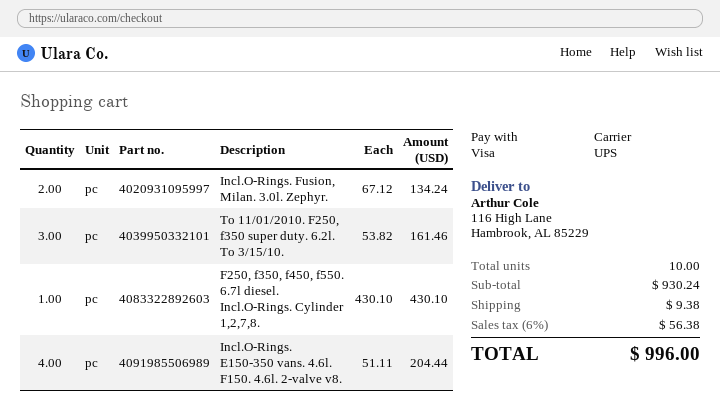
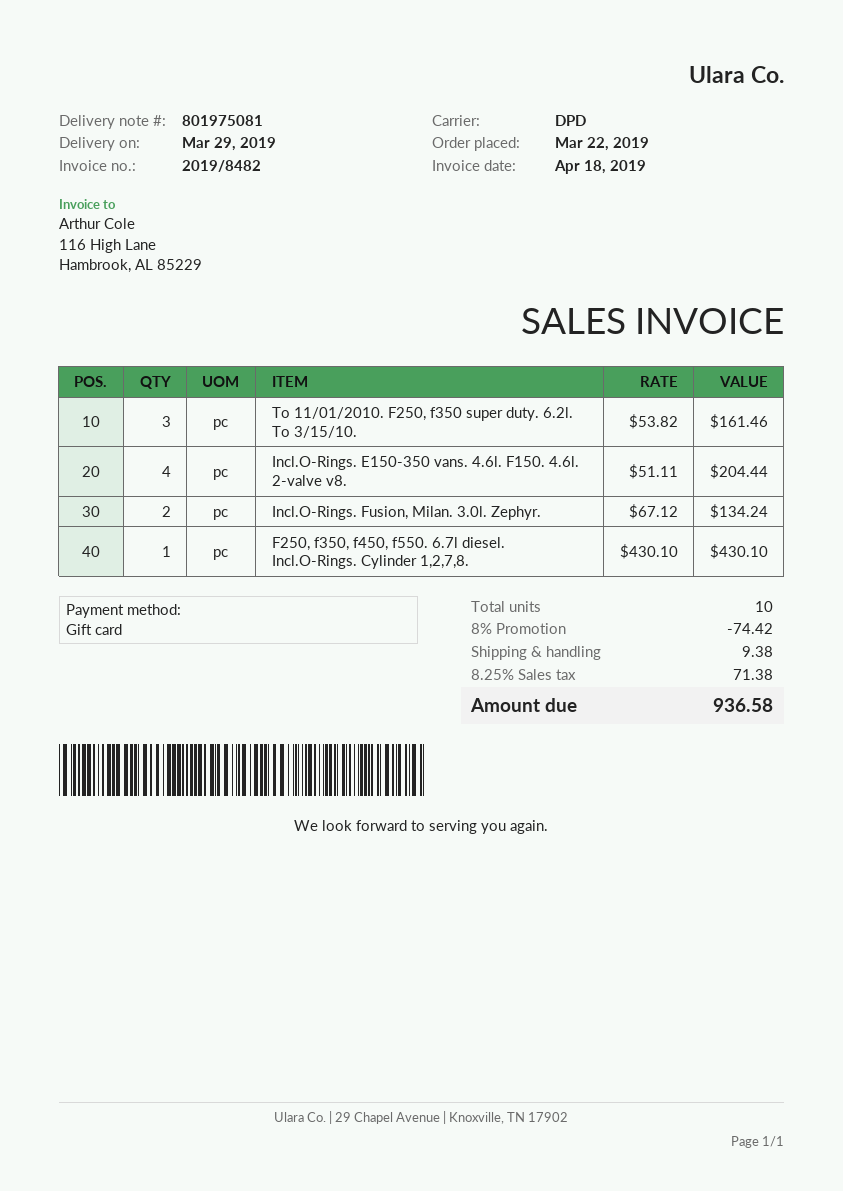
payment method: Visa -> gift card
shipping method: UPS -> DPD
discount: none -> 8% = 74.42
tax: 6% = 56.38 -> 8.25% = 71.38
total: 996.00 -> 936.58

